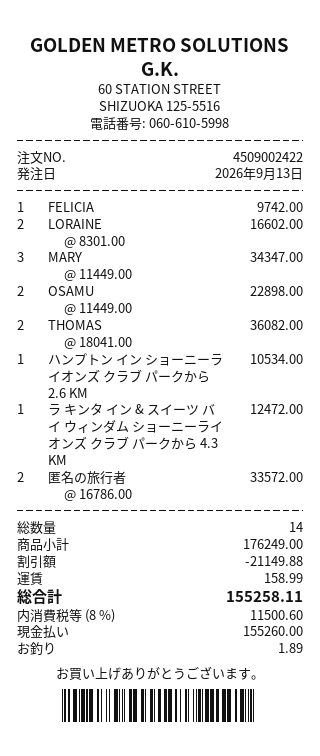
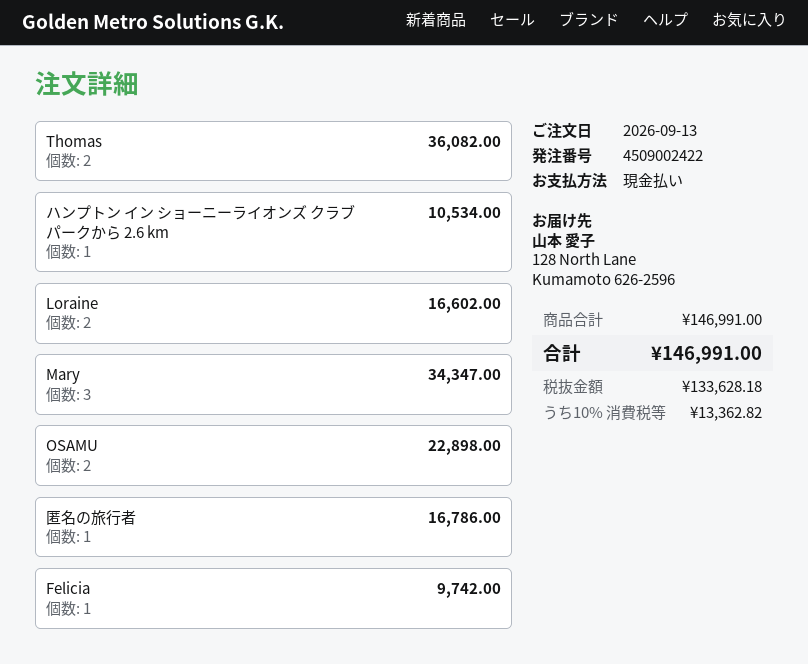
ラ キンタ イン & スイーツ バイ ウィンダム ショーニーライオンズ クラブ パークから 4.3 KM: 1 for 12472.00 -> none
匿名の旅行者: 2 for 33572.00 -> 1 for 16786.00
subtotal: 176249.00 -> 146991.00
discount: 21149.88 -> none
shipping: 158.99 -> none
tax: 8% = 11500.60 -> 10% = 13362.82
total: 155258.11 -> 146991.00

